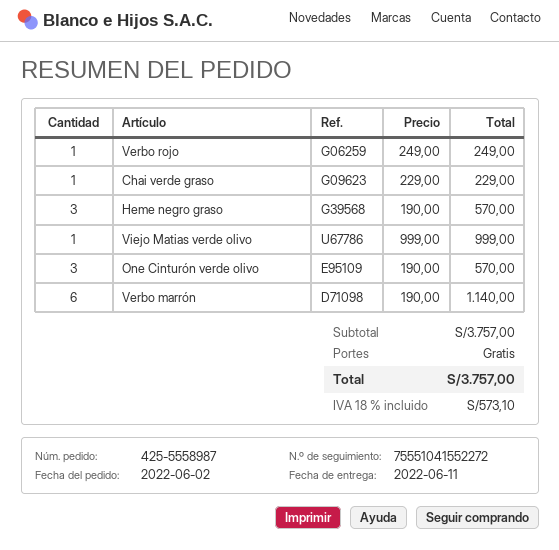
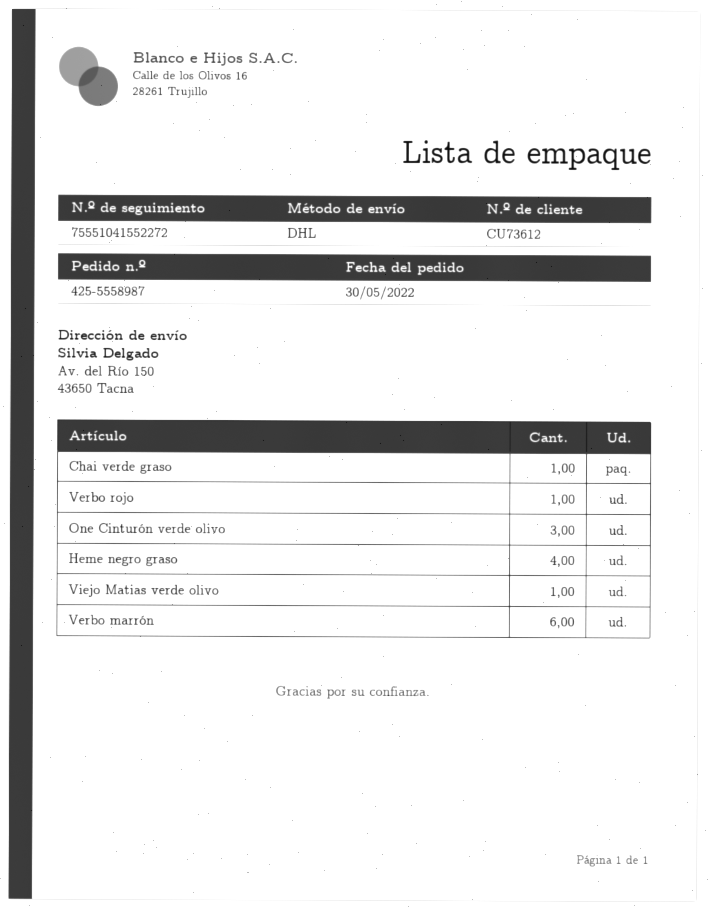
order date: 2022-06-02 -> 2022-05-30
Heme negro graso: 3 -> 4

